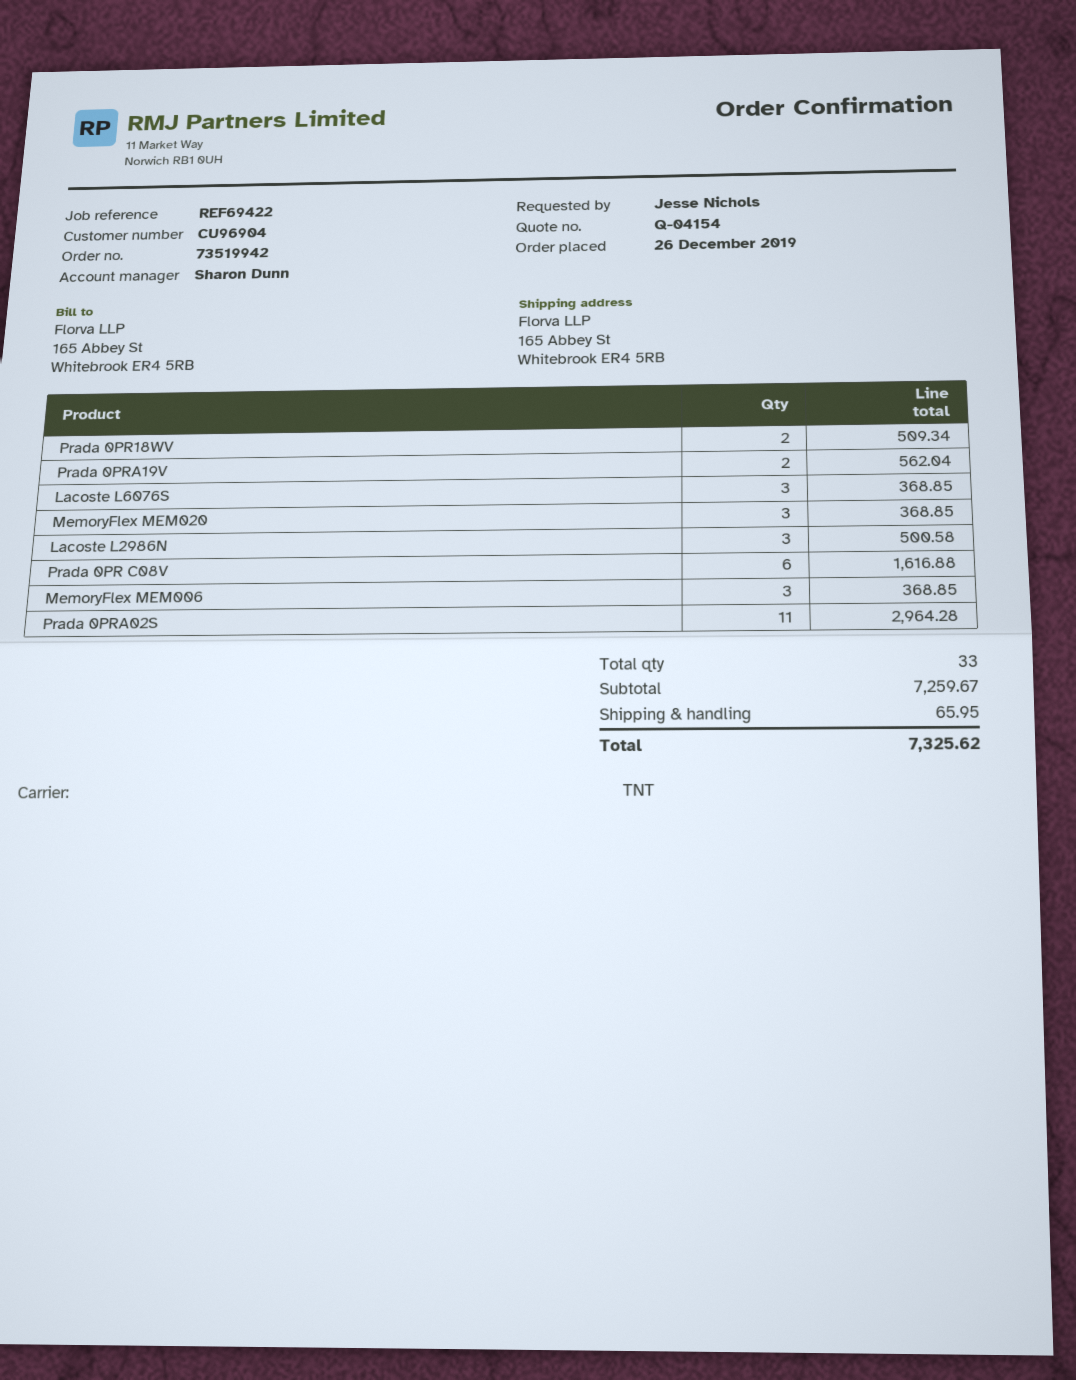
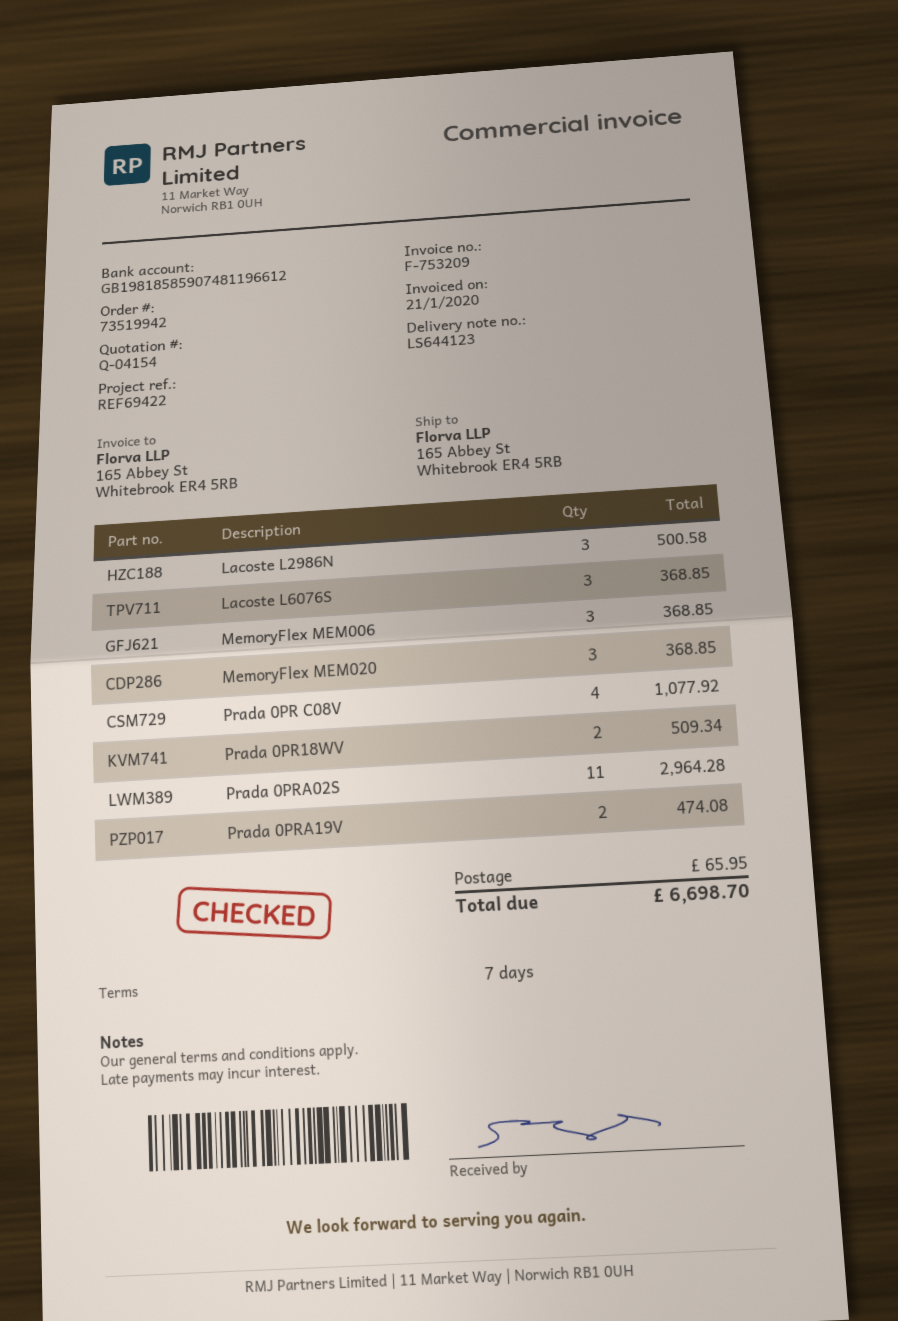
Prada 0PRA19V: 2 for 562.04 -> 2 for 474.08
Prada 0PR C08V: 6 for 1616.88 -> 4 for 1077.92
total: 7325.62 -> 6698.70

